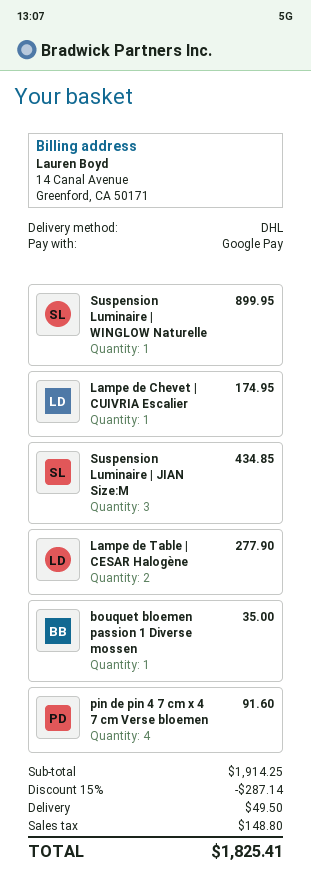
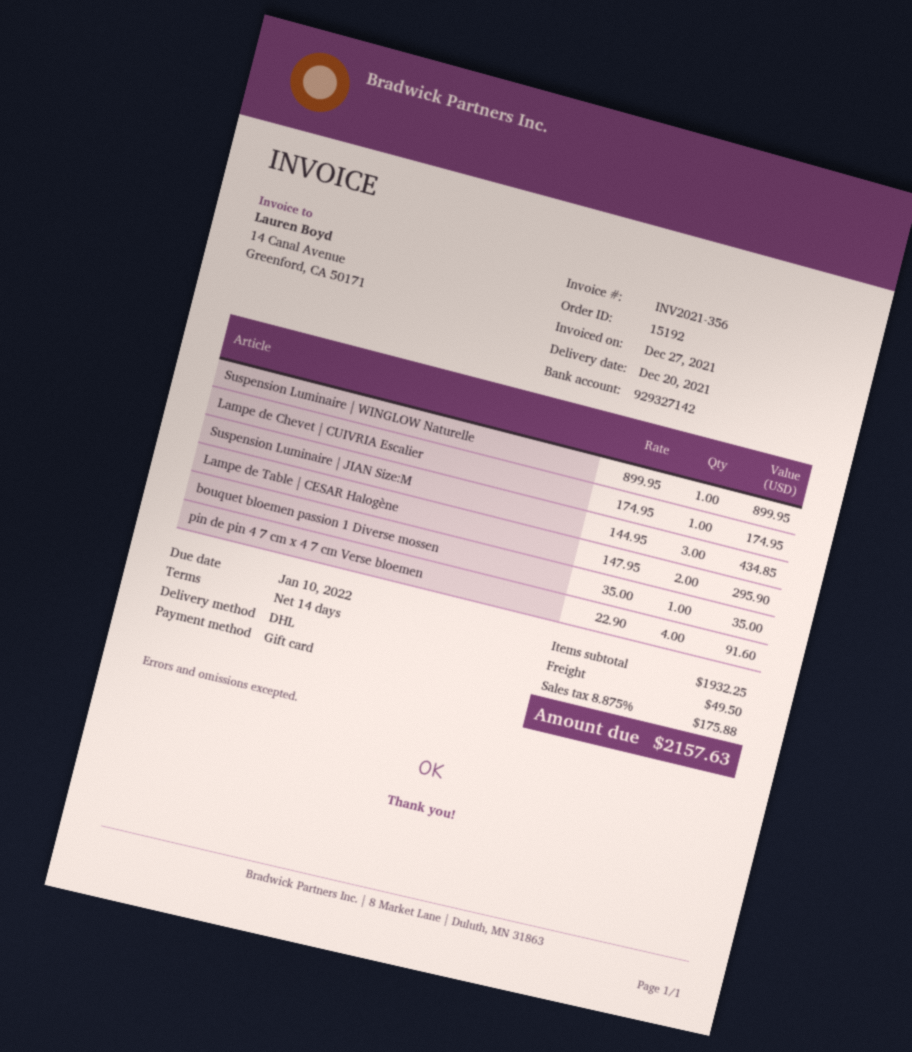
payment method: Google Pay -> gift card
Lampe de Table | CESAR Halogène: 2 for 277.90 -> 2 for 295.90
subtotal: 1914.25 -> 1932.25
discount: 15% = 287.14 -> none
tax: 148.80 -> 175.88
total: 1825.41 -> 2157.63

